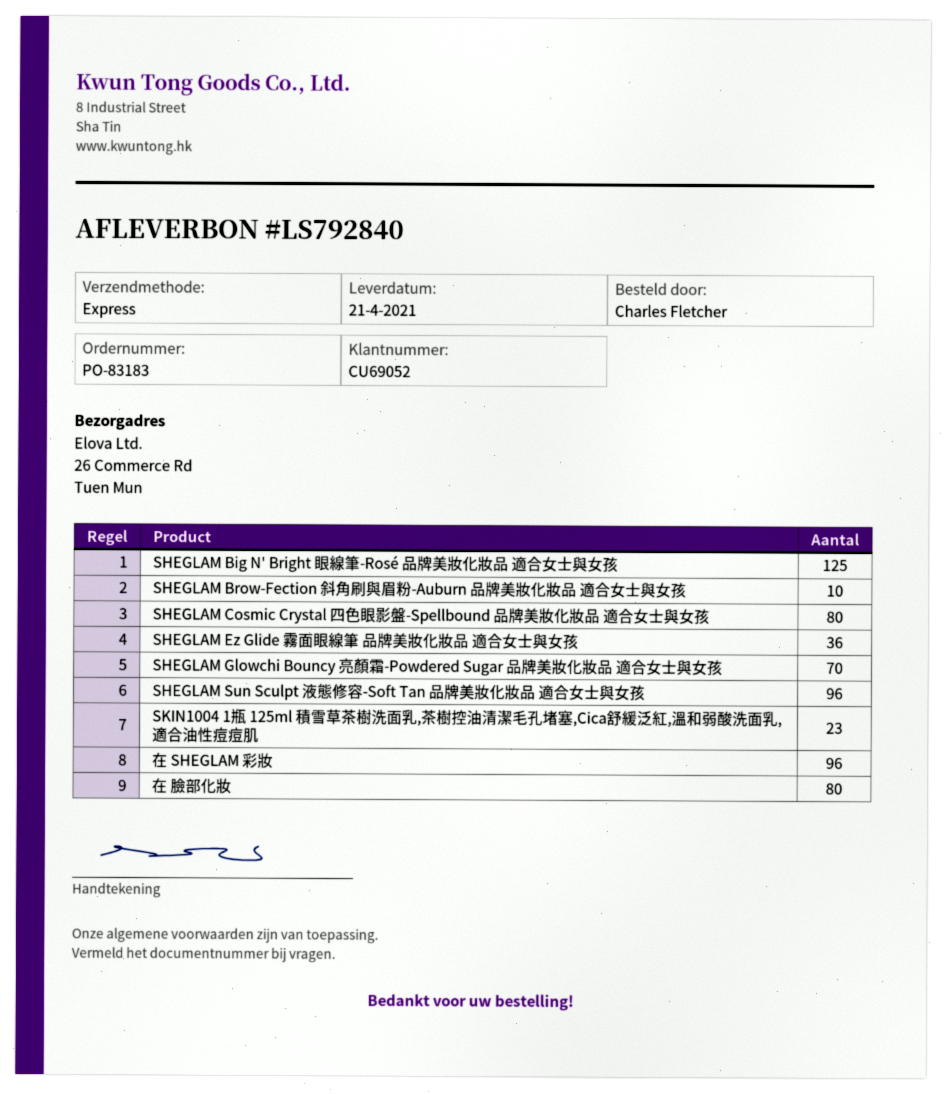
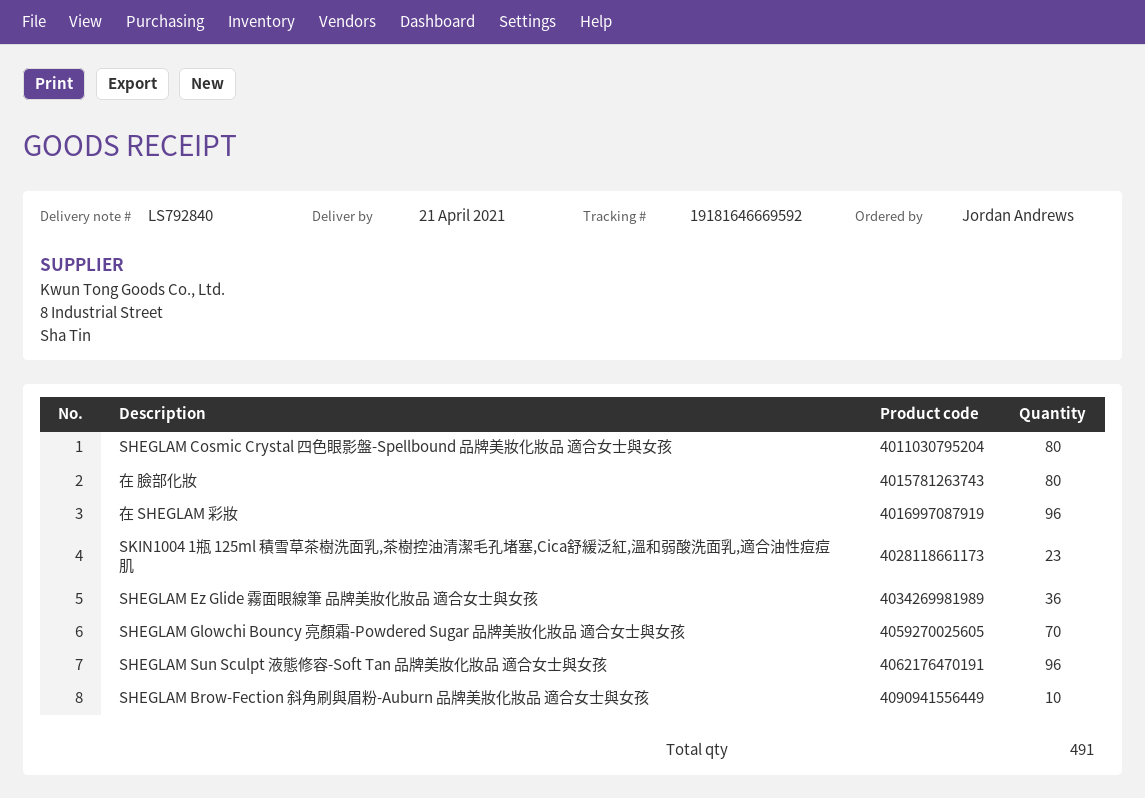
ordered by: Charles Fletcher -> Jordan Andrews
SHEGLAM Big N' Bright 眼線筆-Rosé 品牌美妝化妝品 適合女士與女孩: 125 -> none

